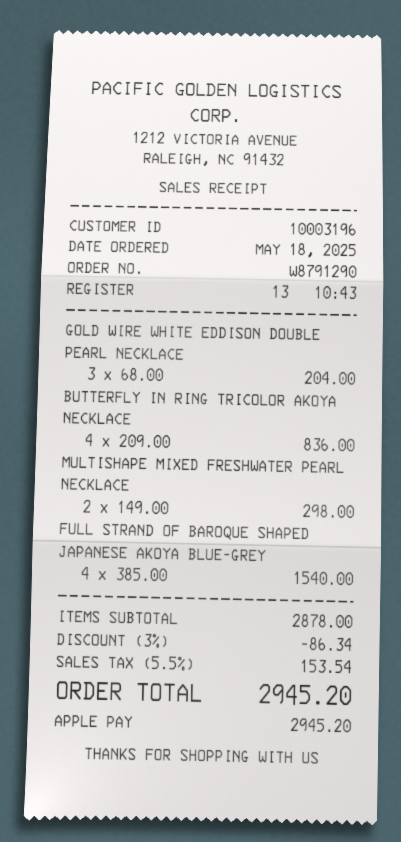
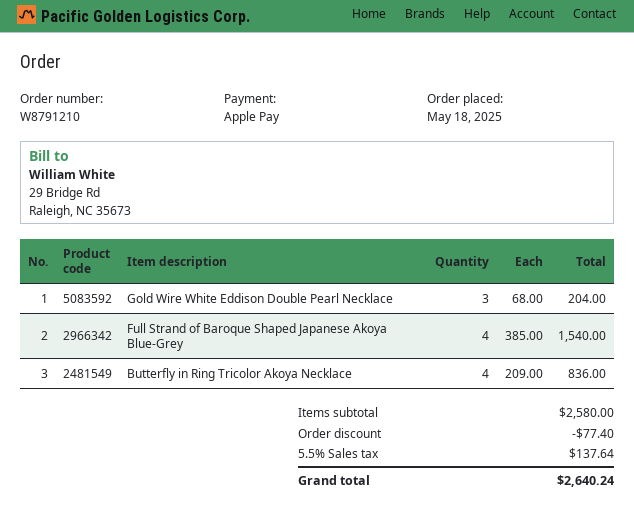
order number: W8791290 -> W8791210
MULTISHAPE MIXED FRESHWATER PEARL NECKLACE: 2 x 149.00 = 298.00 -> none
subtotal: 2878.00 -> 2580.00
discount: 86.34 -> 77.40
tax: 5.5% = 153.54 -> 5.5% = 137.64
total: 2945.20 -> 2640.24

